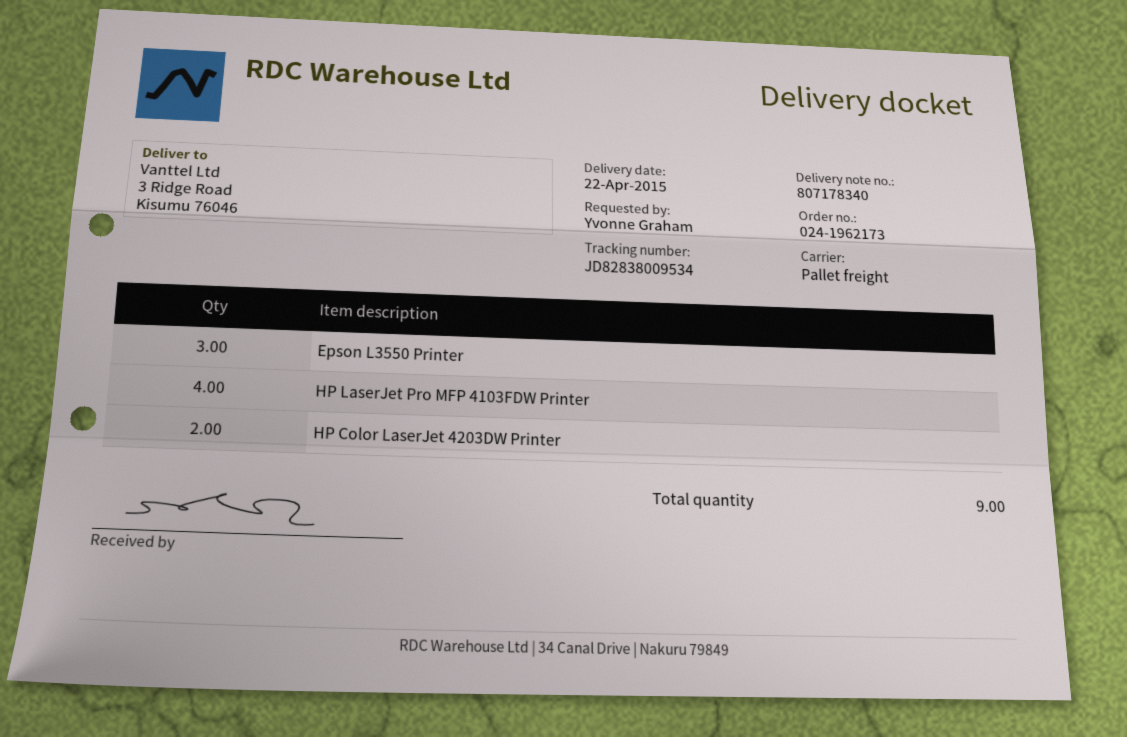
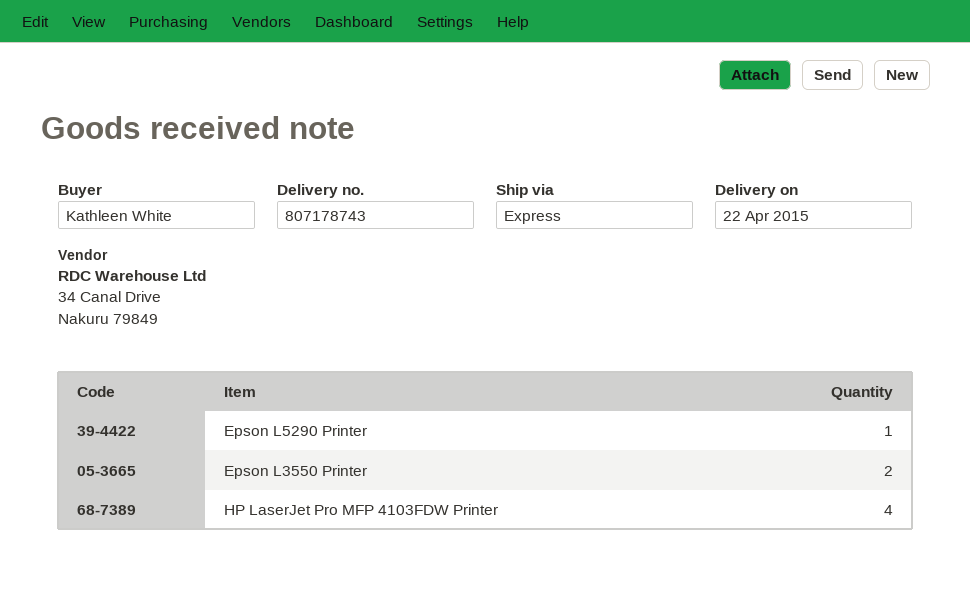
delivery note number: 807178340 -> 807178743
ordered by: Yvonne Graham -> Kathleen White
shipping method: pallet freight -> express
Epson L3550 Printer: 3 -> 2
HP Color LaserJet 4203DW Printer: 2 -> none
Epson L5290 Printer: none -> 1

